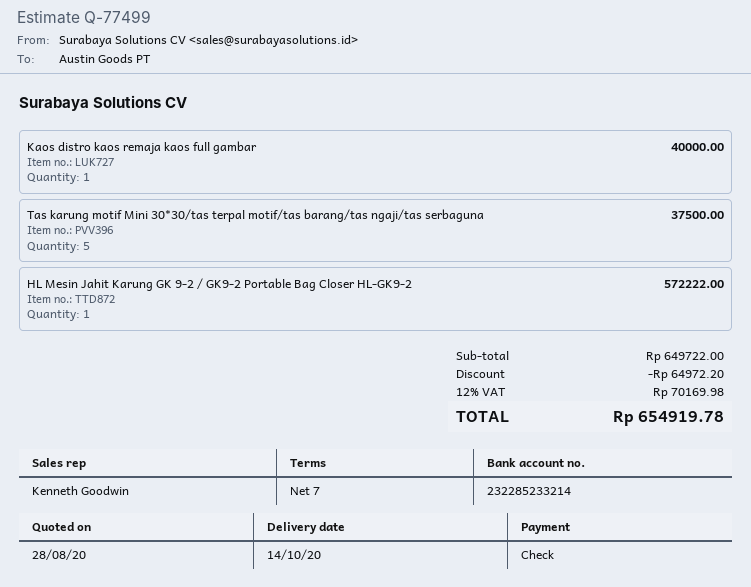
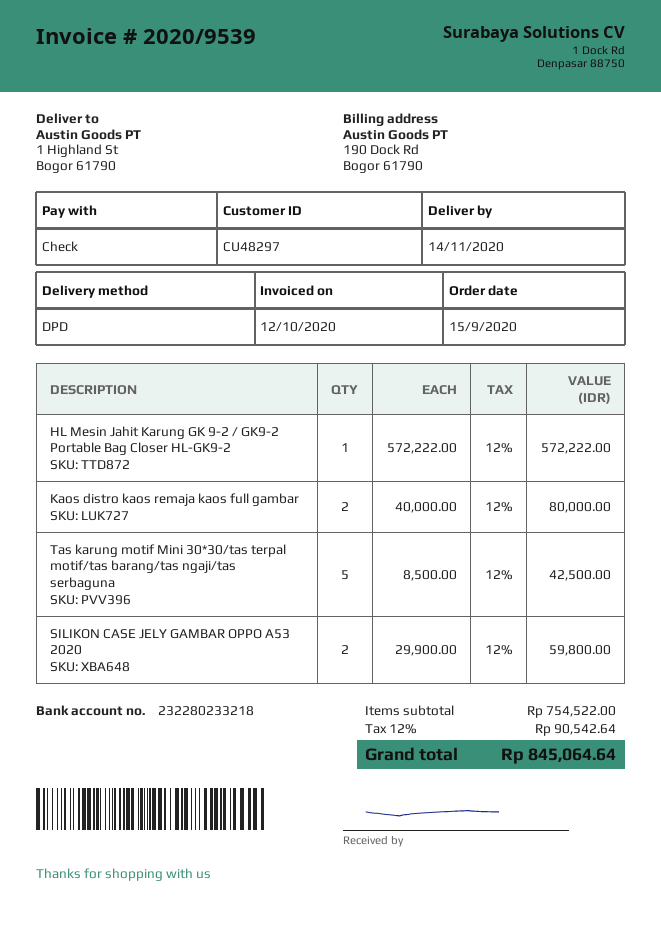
delivery date: 2020-10-14 -> 2020-11-14
bank account: 232285233214 -> 232280233218
Kaos distro kaos remaja kaos full gambar: 1 for 40000.00 -> 2 for 80000.00
Tas karung motif Mini 30*30/tas terpal motif/tas barang/tas ngaji/tas serbaguna: 5 for 37500.00 -> 5 for 42500.00
SILIKON CASE JELY GAMBAR OPPO A53 2020: none -> 2 for 59800.00
subtotal: 649722.00 -> 754522.00
discount: 64972.20 -> none
tax: 12% = 70169.98 -> 12% = 90542.64
total: 654919.78 -> 845064.64

